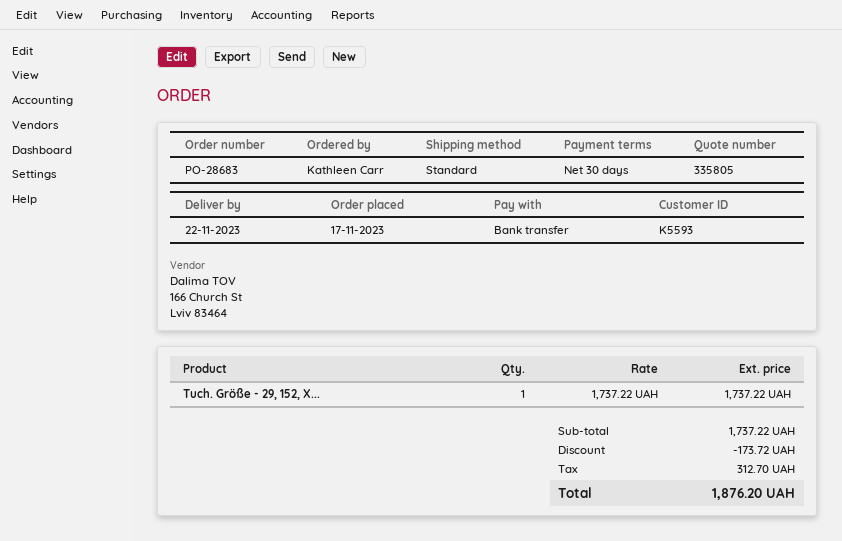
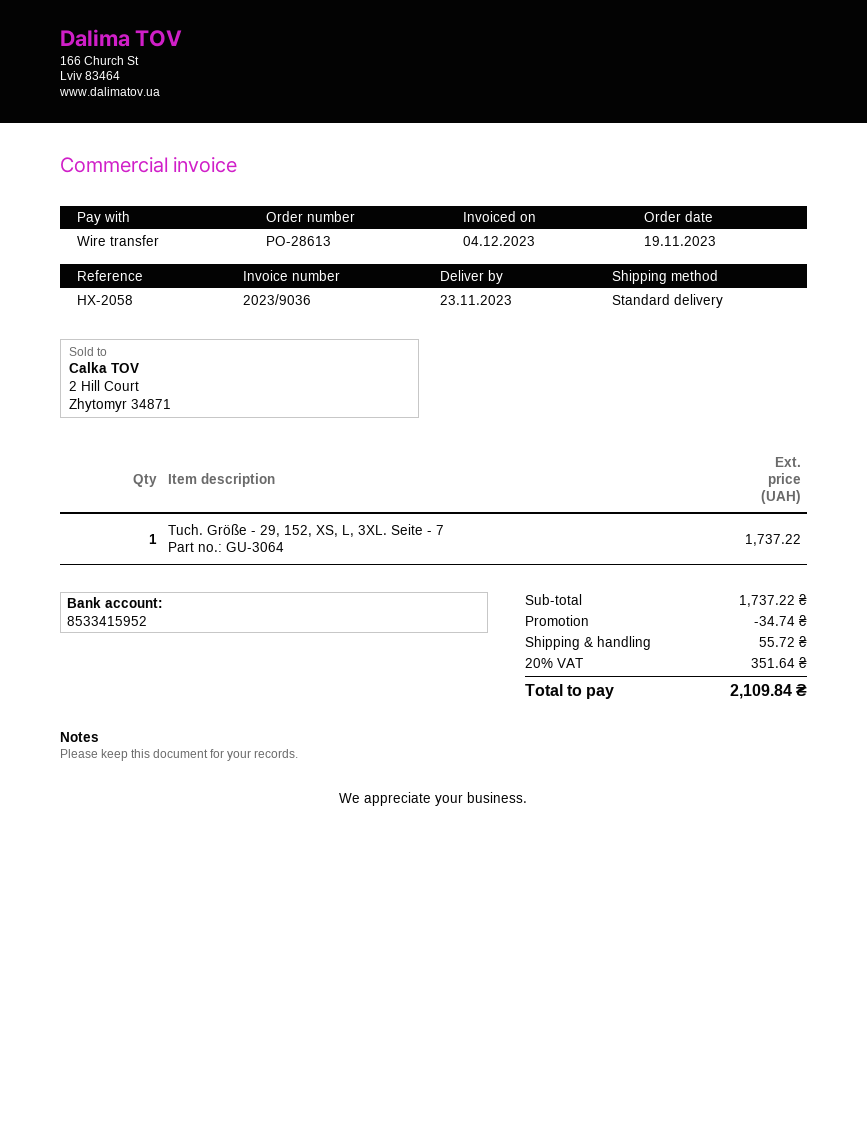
order number: PO-28683 -> PO-28613
order date: 2023-11-17 -> 2023-11-19
delivery date: 2023-11-22 -> 2023-11-23
discount: 173.72 -> 34.74
shipping: none -> 55.72
tax: 312.70 -> 351.64
total: 1876.20 -> 2109.84

